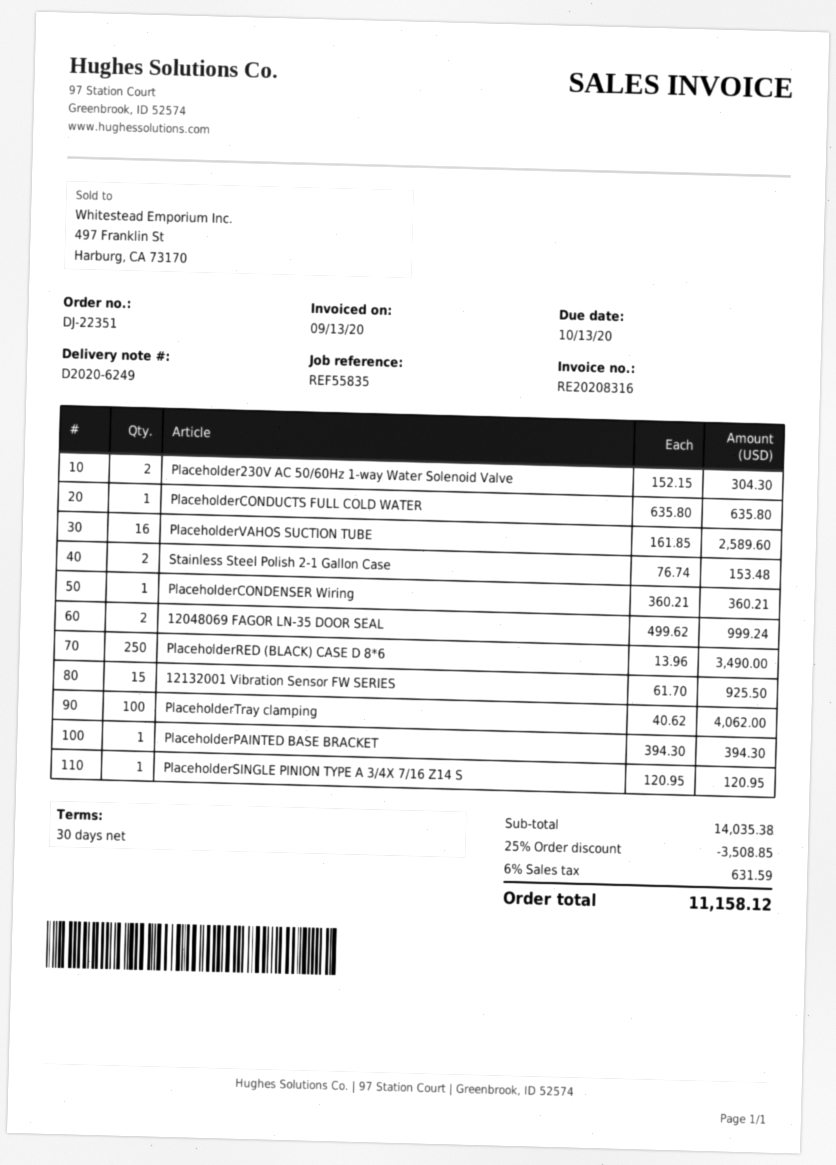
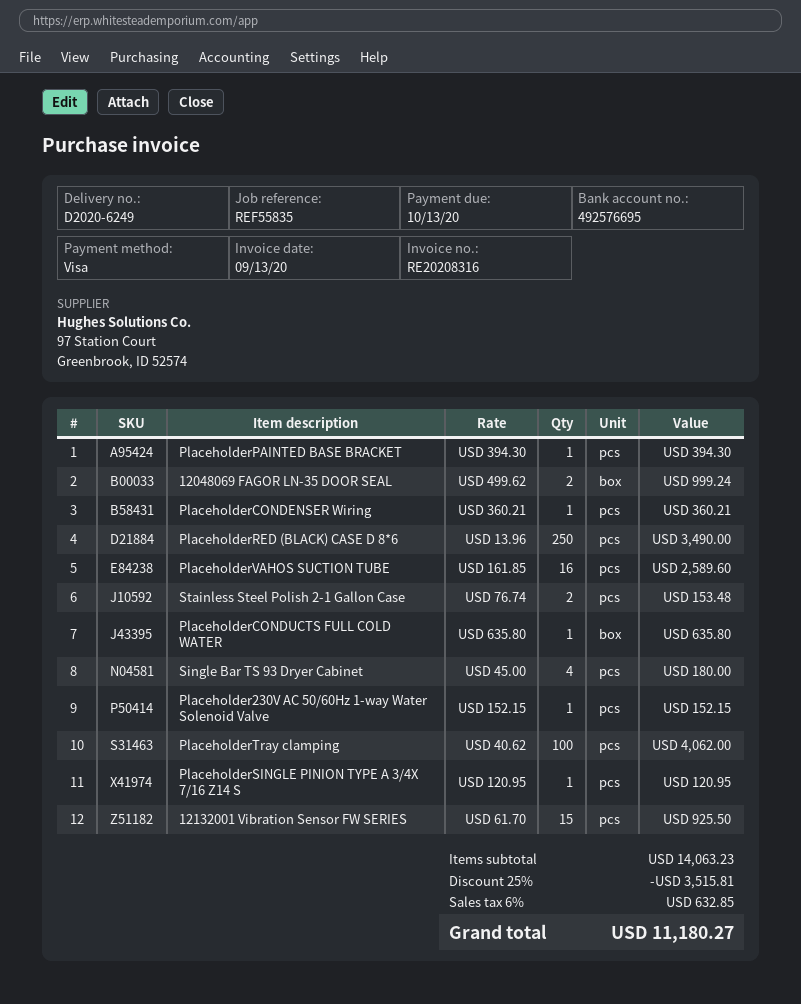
Placeholder230V AC 50/60Hz 1-way Water Solenoid Valve: 2 x 152.15 = 304.30 -> 1 x 152.15 = 152.15
Single Bar TS 93 Dryer Cabinet: none -> 4 x 45.00 = 180.00
subtotal: 14035.38 -> 14063.23
discount: 25% = 3508.85 -> 25% = 3515.81
tax: 6% = 631.59 -> 6% = 632.85
total: 11158.12 -> 11180.27

